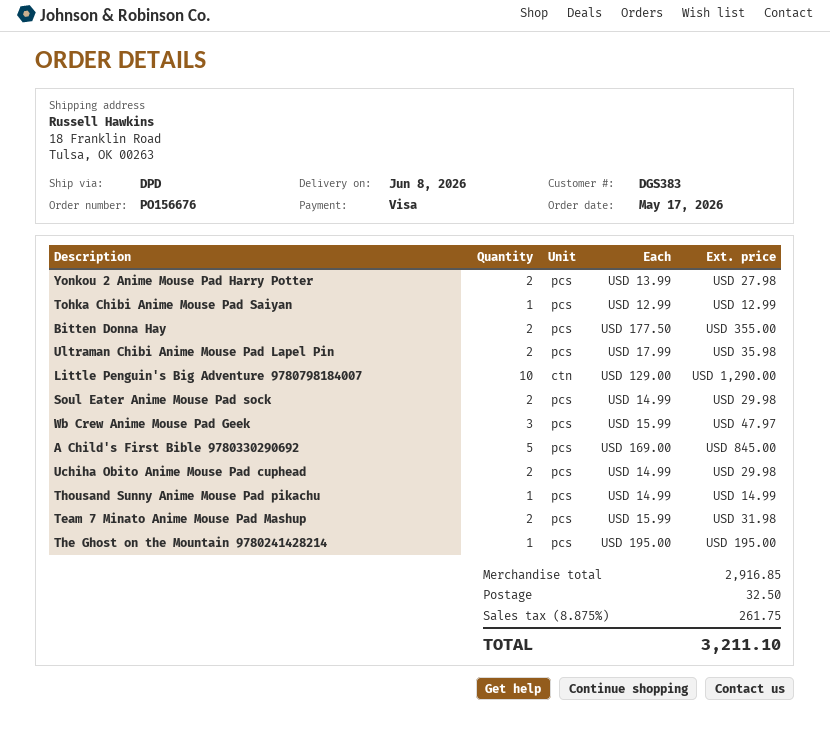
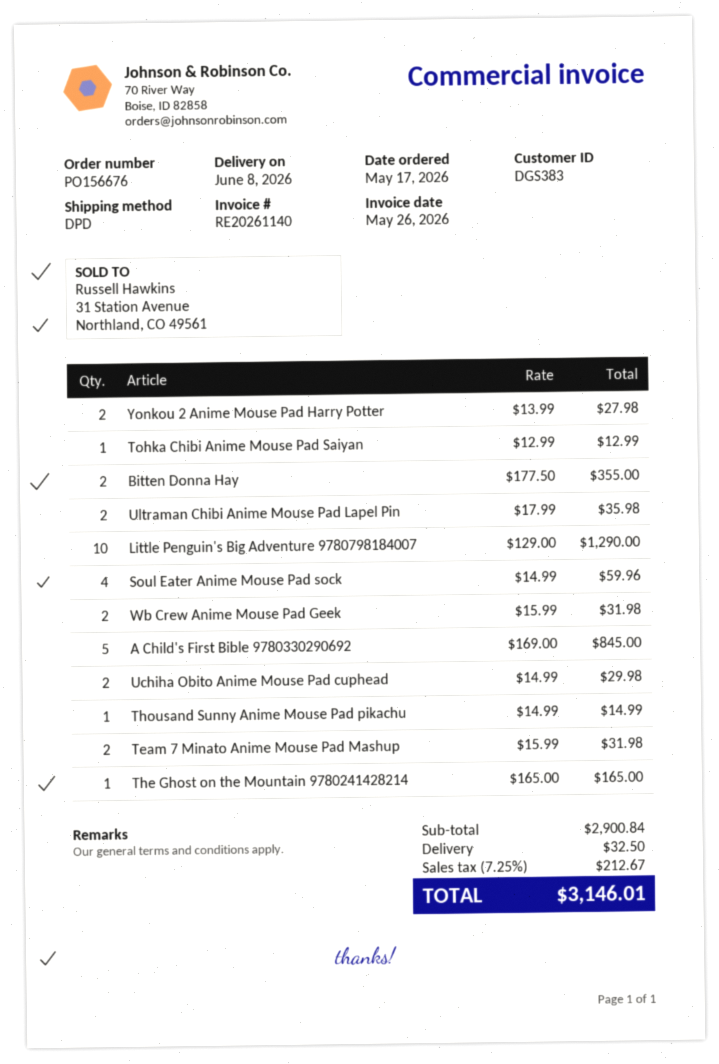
Soul Eater Anime Mouse Pad sock: 2 x 14.99 = 29.98 -> 4 x 14.99 = 59.96
Wb Crew Anime Mouse Pad Geek: 3 x 15.99 = 47.97 -> 2 x 15.99 = 31.98
The Ghost on the Mountain 9780241428214: 1 x 195.00 = 195.00 -> 1 x 165.00 = 165.00
subtotal: 2916.85 -> 2900.84
tax: 8.875% = 261.75 -> 7.25% = 212.67
total: 3211.10 -> 3146.01

